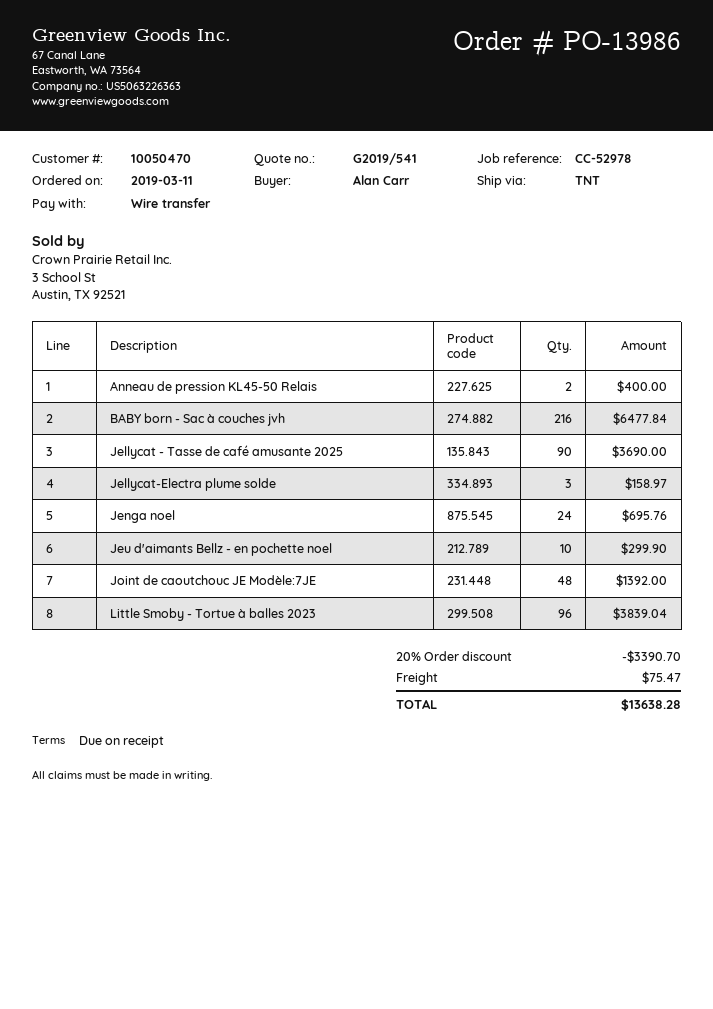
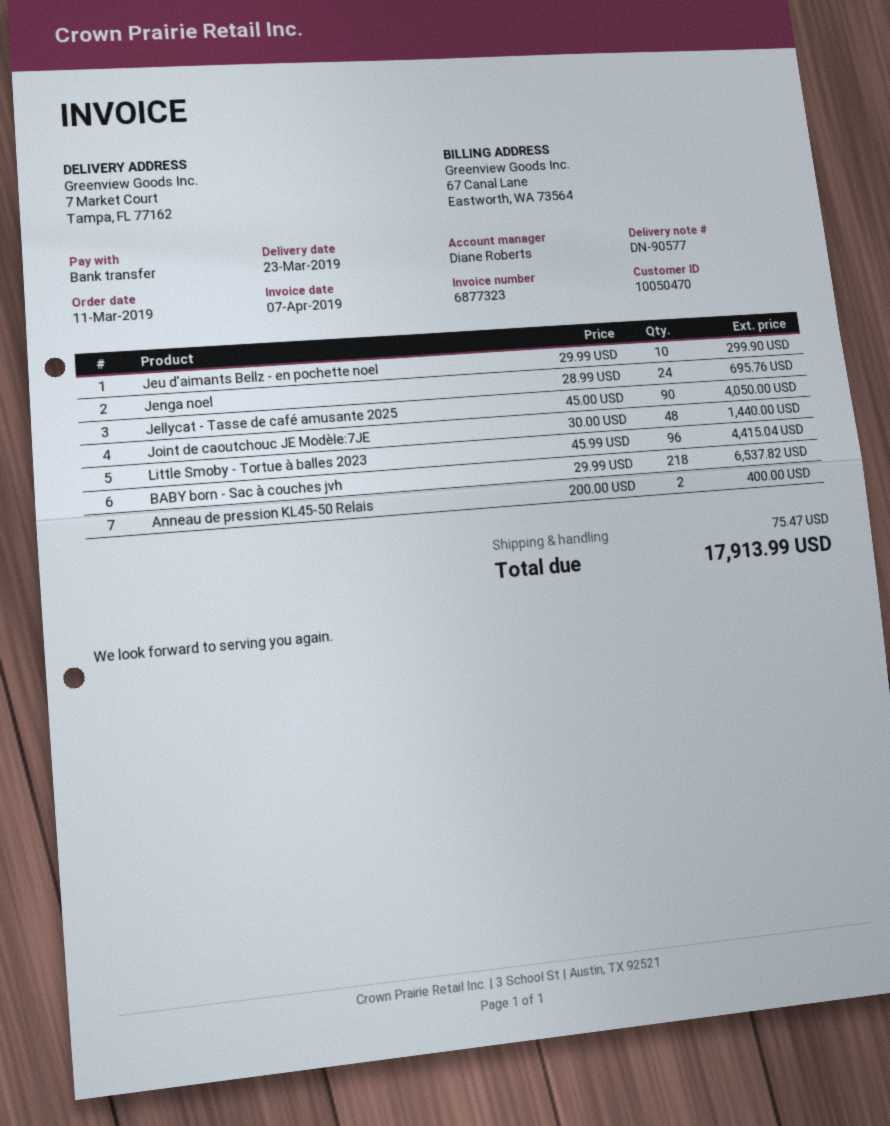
BABY born - Sac à couches jvh: 216 for 6477.84 -> 218 for 6537.82
Jellycat - Tasse de café amusante 2025: 90 for 3690.00 -> 90 for 4050.00
Jellycat-Electra plume solde: 3 for 158.97 -> none
Joint de caoutchouc JE Modèle:7JE: 48 for 1392.00 -> 48 for 1440.00
Little Smoby - Tortue à balles 2023: 96 for 3839.04 -> 96 for 4415.04
discount: 20% = 3390.70 -> none
total: 13638.28 -> 17913.99

